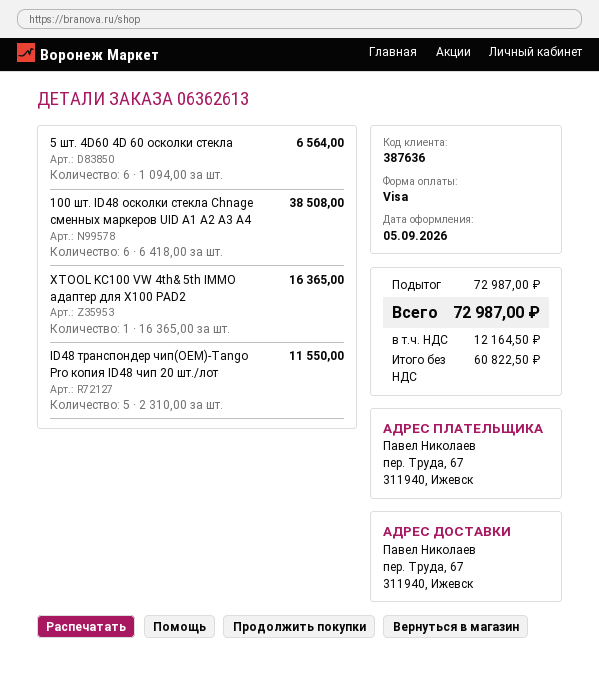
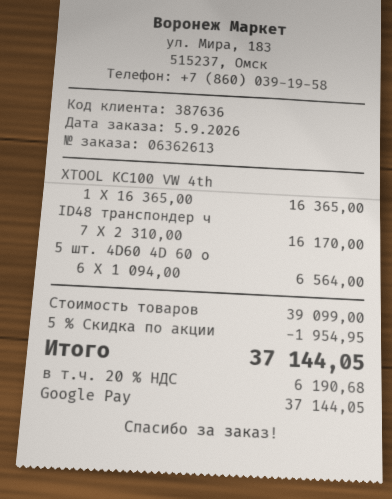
payment method: Visa -> Google Pay
100 шт. ID48 осколки стекла Chnage сменных маркеров UID A1 A2 A3 A4: 6 x 6418.00 = 38508.00 -> none
ID48 транспондер чип(OEM)-Tango Pro копия ID48 чип 20 шт./лот: 5 x 2310.00 = 11550.00 -> 7 x 2310.00 = 16170.00
subtotal: 72987.00 -> 39099.00
discount: none -> 5% = 1954.95
tax: 12164.50 -> 6190.68
total: 72987.00 -> 37144.05

